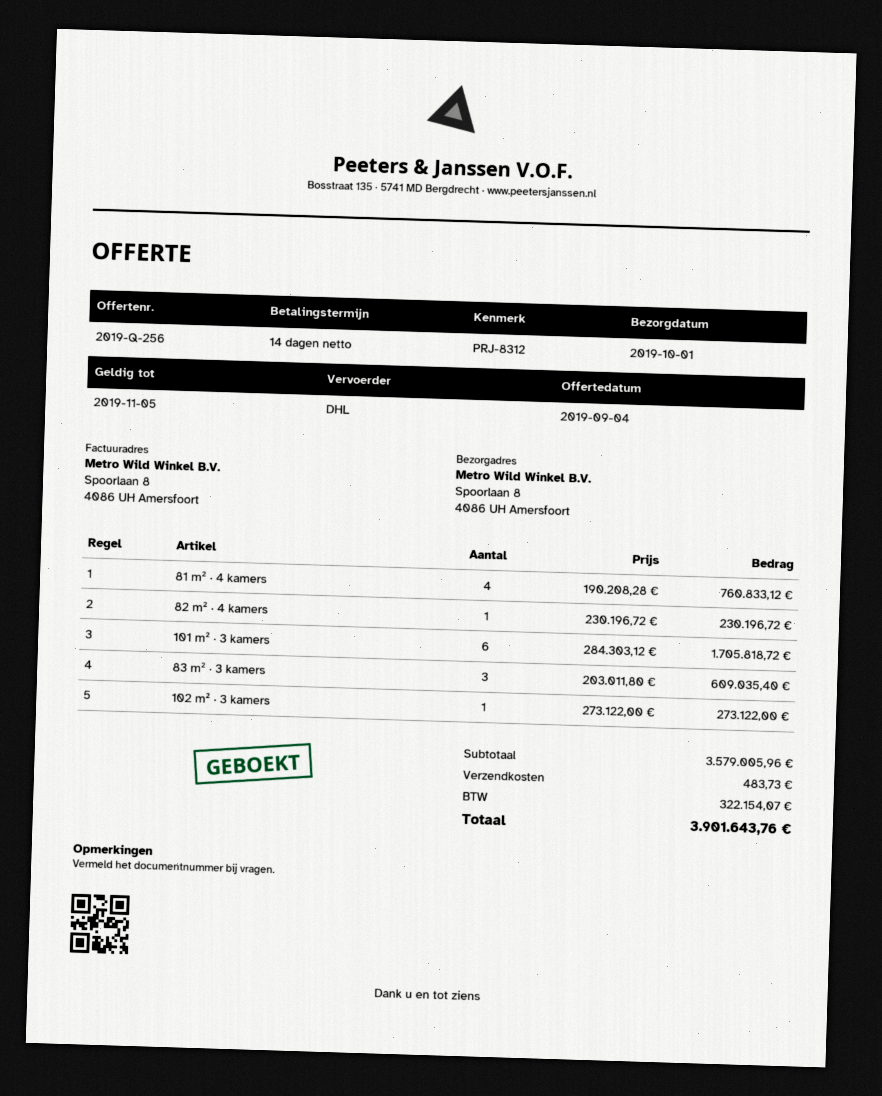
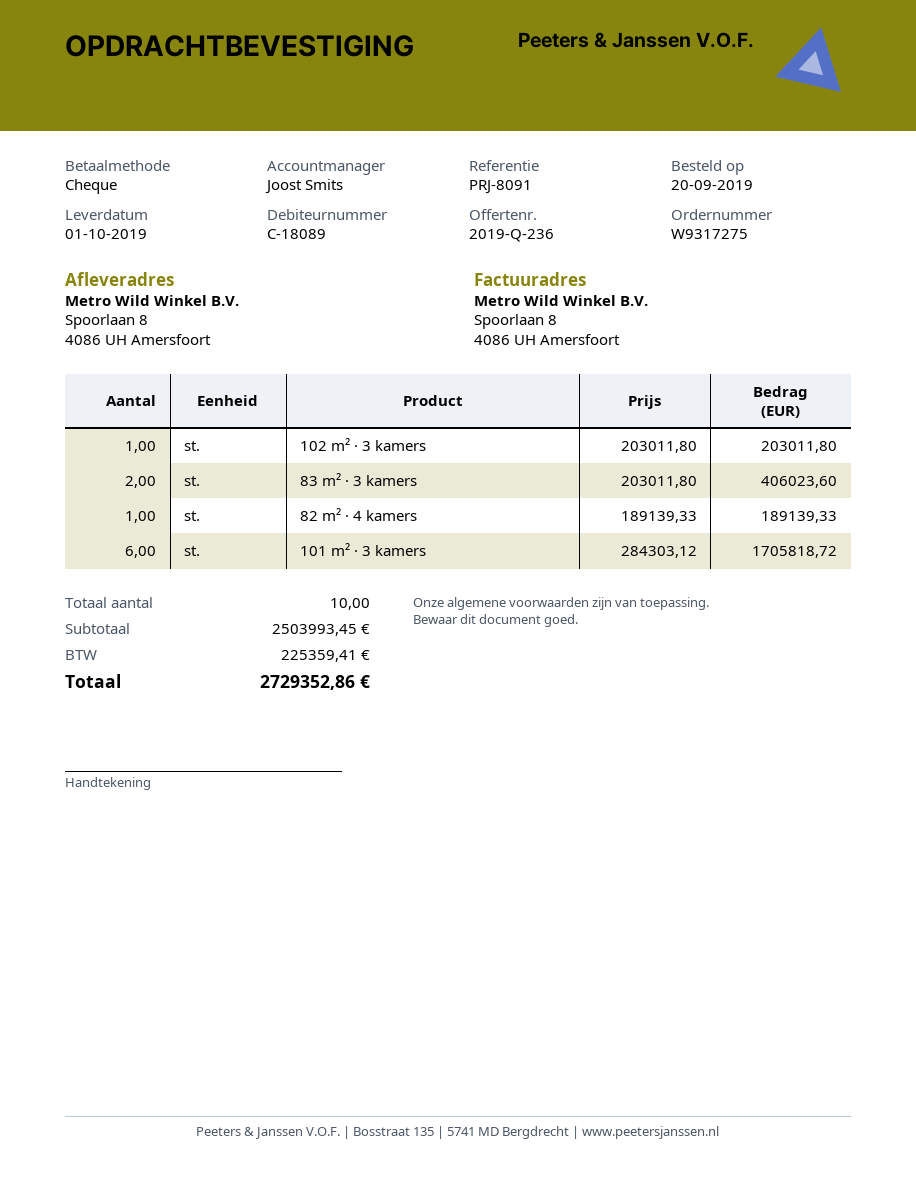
quote number: 2019-Q-256 -> 2019-Q-236
reference: PRJ-8312 -> PRJ-8091
81 m² · 4 kamers: 4 x 190208.28 = 760833.12 -> none
82 m² · 4 kamers: 1 x 230196.72 = 230196.72 -> 1 x 189139.33 = 189139.33
83 m² · 3 kamers: 3 x 203011.80 = 609035.40 -> 2 x 203011.80 = 406023.60
102 m² · 3 kamers: 1 x 273122.00 = 273122.00 -> 1 x 203011.80 = 203011.80
subtotal: 3579005.96 -> 2503993.45
shipping: 483.73 -> none
tax: 322154.07 -> 225359.41
total: 3901643.76 -> 2729352.86

